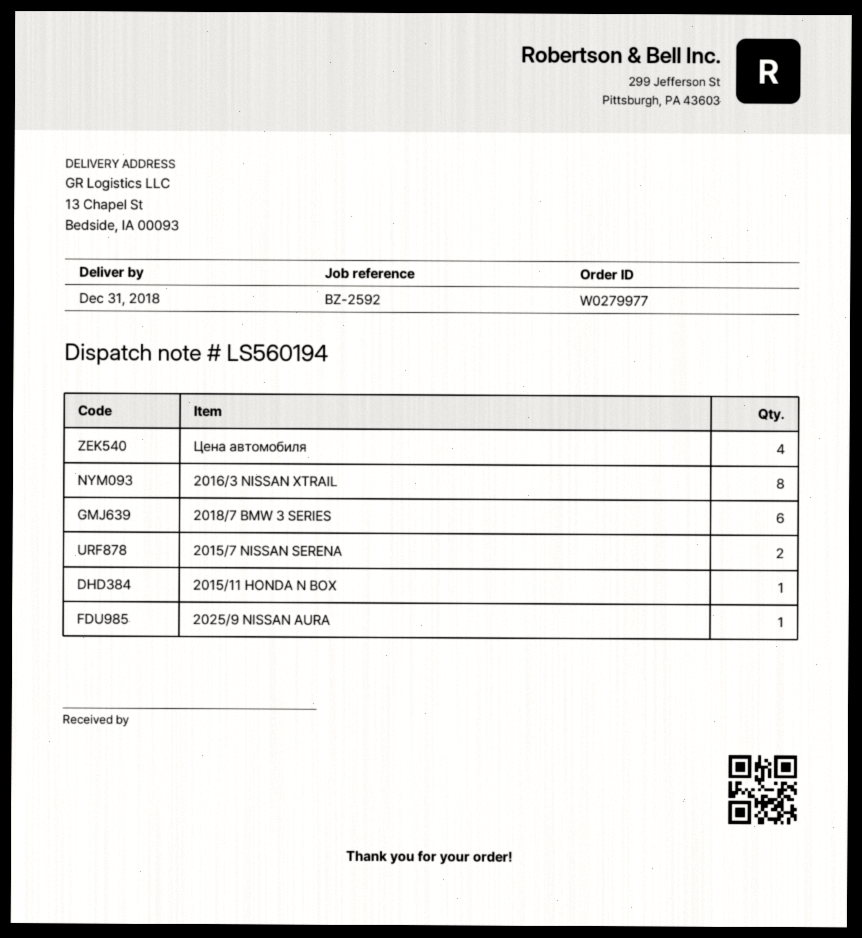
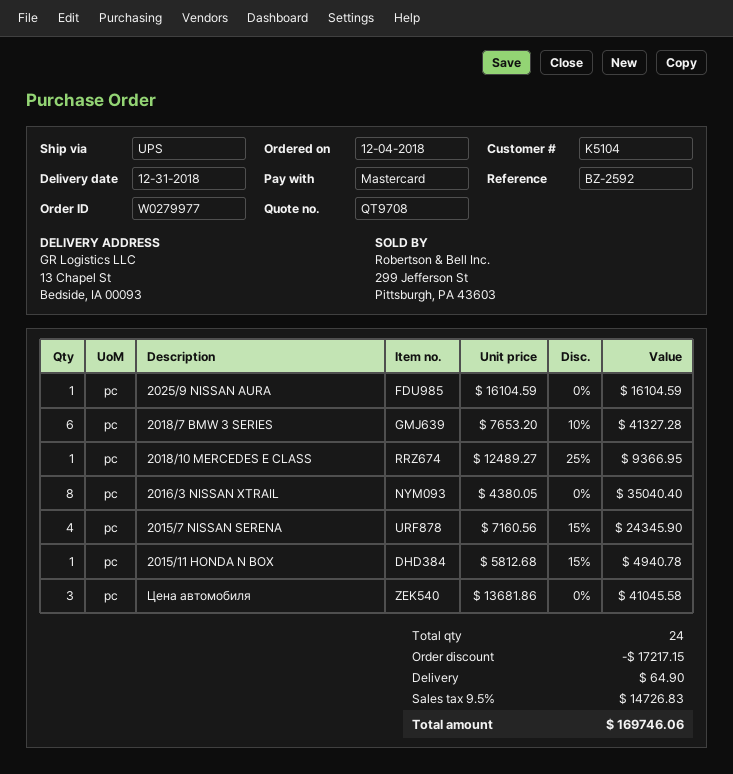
Цена автомобиля: 4 -> 3
2015/7 NISSAN SERENA: 2 -> 4
2018/10 MERCEDES E CLASS: none -> 1

